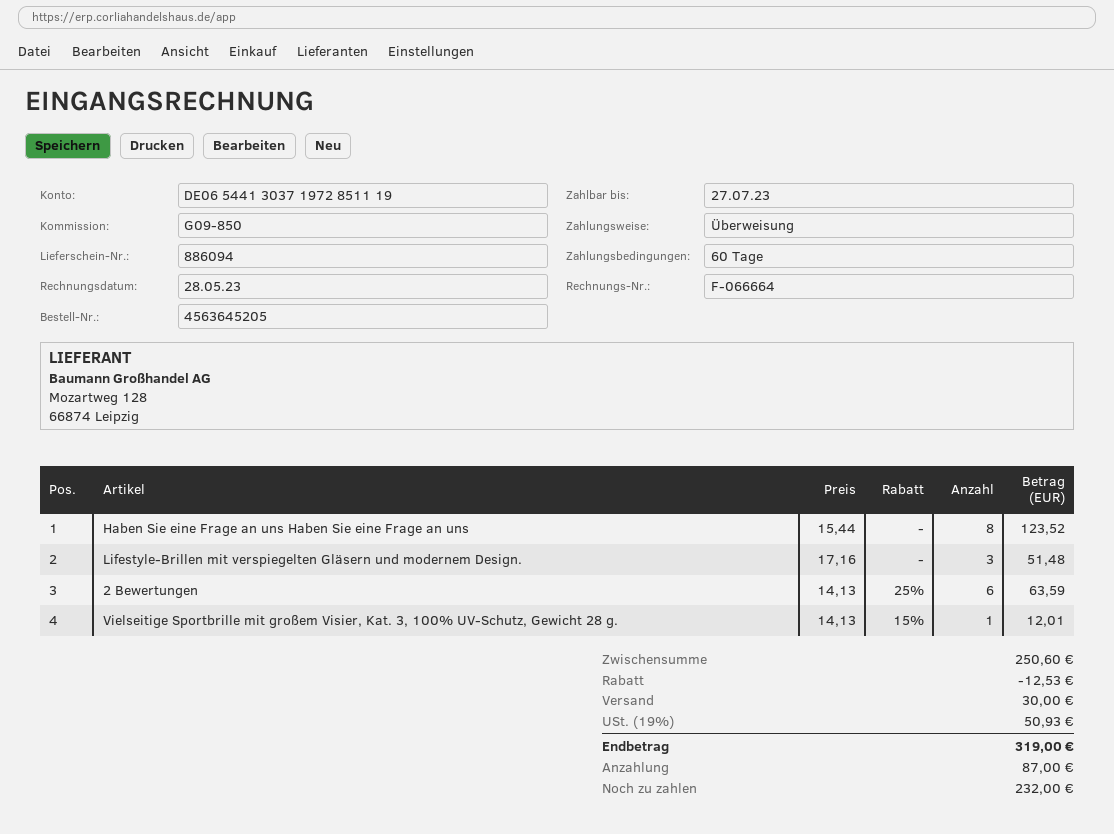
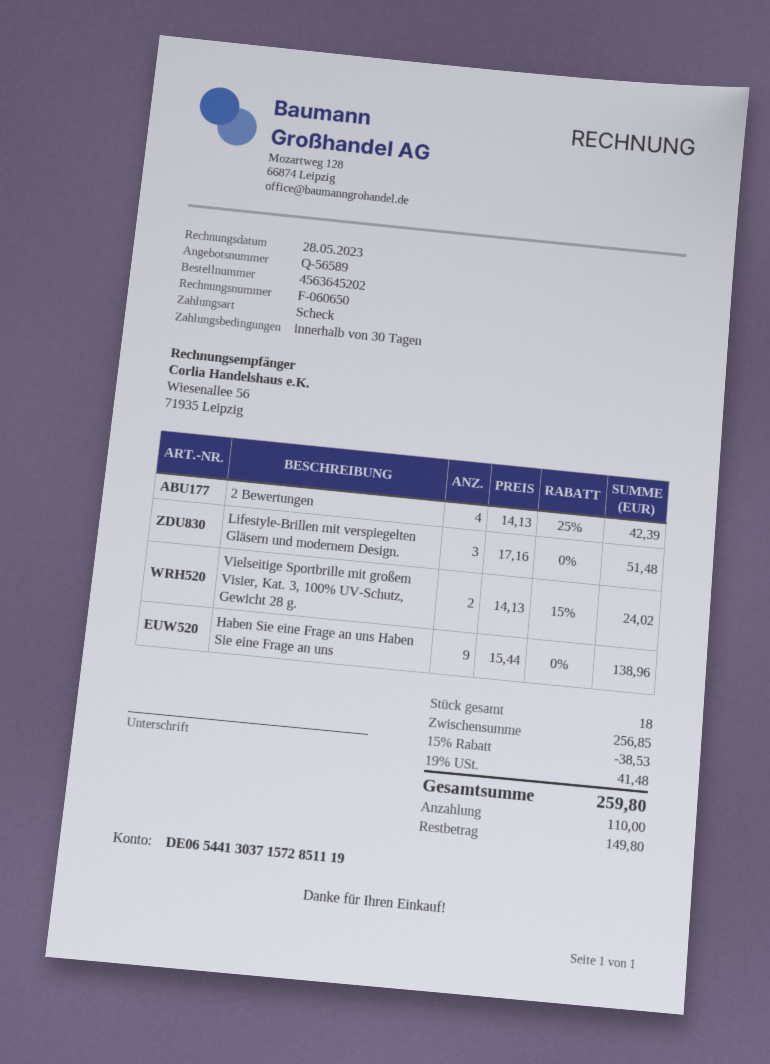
order number: 4563645205 -> 4563645202
invoice number: F-066664 -> F-060650
payment terms: 60 days -> 30 days
payment method: bank transfer -> cheque
bank account: DE06544130371972851119 -> DE06544130371572851119
Haben Sie eine Frage an uns Haben Sie eine Frage an uns: 8 x 15.44 = 123.52 -> 9 x 15.44 = 138.96
2 Bewertungen: 6 x 14.13 - 25% = 63.59 -> 4 x 14.13 - 25% = 42.39
Vielseitige Sportbrille mit großem Visier, Kat. 3, 100% UV-Schutz, Gewicht 28 g.: 1 x 14.13 - 15% = 12.01 -> 2 x 14.13 - 15% = 24.02
subtotal: 250.60 -> 256.85
discount: 12.53 -> 38.53
shipping: 30.00 -> none
tax: 19% = 50.93 -> 19% = 41.48
total: 319.00 -> 259.80
deposit: 87.00 -> 110.00
balance: 232.00 -> 149.80

